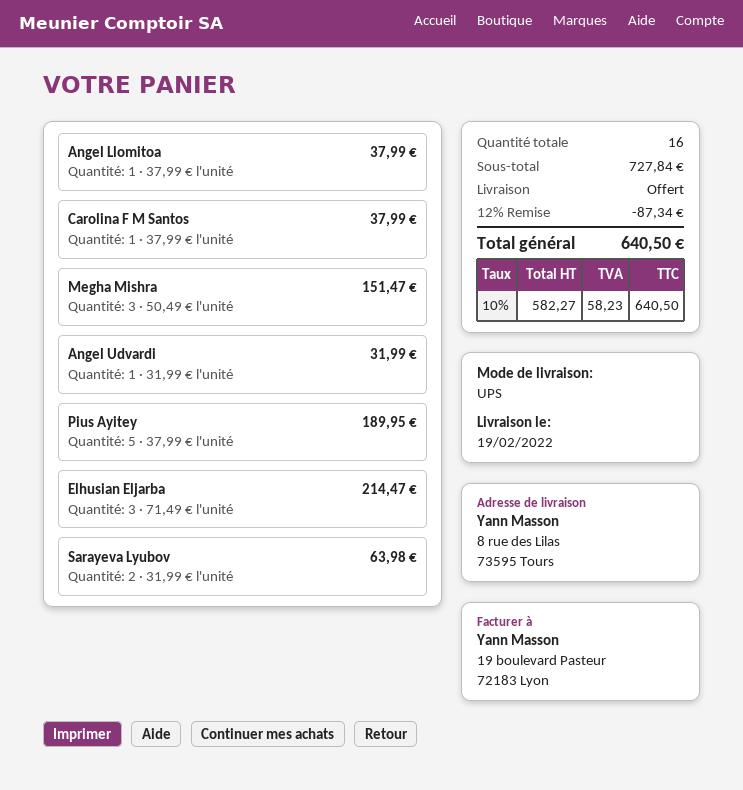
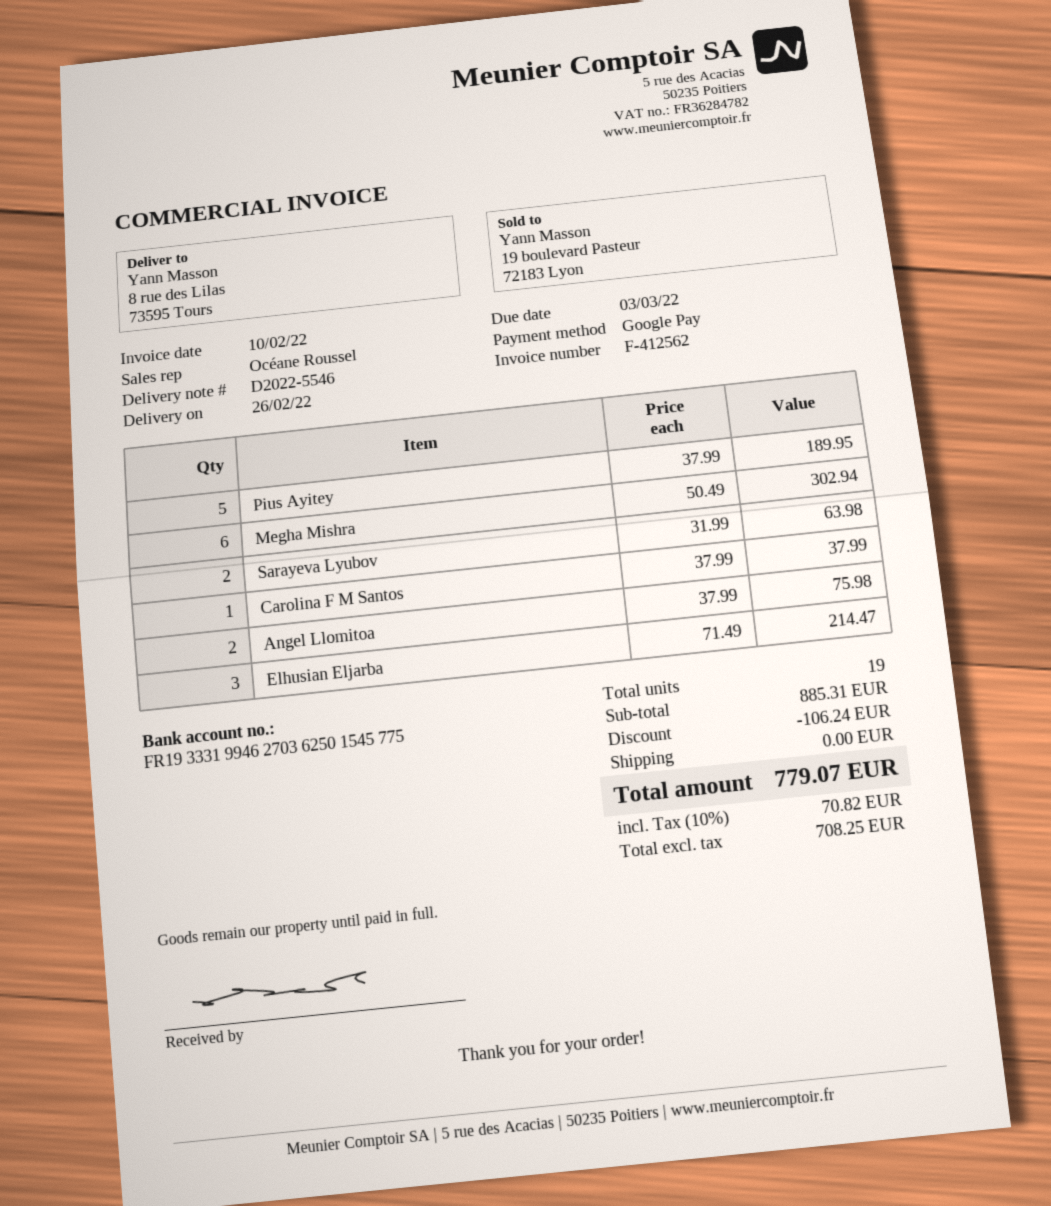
delivery date: 2022-02-19 -> 2022-02-26
Angel Llomitoa: 1 x 37.99 = 37.99 -> 2 x 37.99 = 75.98
Megha Mishra: 3 x 50.49 = 151.47 -> 6 x 50.49 = 302.94
Angel Udvardi: 1 x 31.99 = 31.99 -> none
total quantity: 16 -> 19
subtotal: 727.84 -> 885.31
discount: 87.34 -> 106.24
net: 582.27 -> 708.25
tax: 10% = 58.23 -> 10% = 70.82
total: 640.50 -> 779.07

